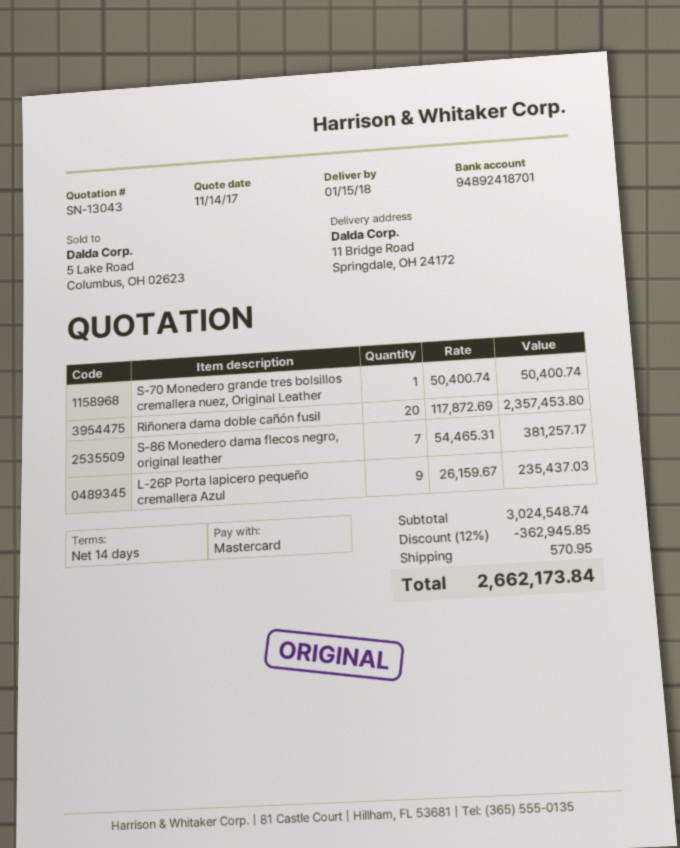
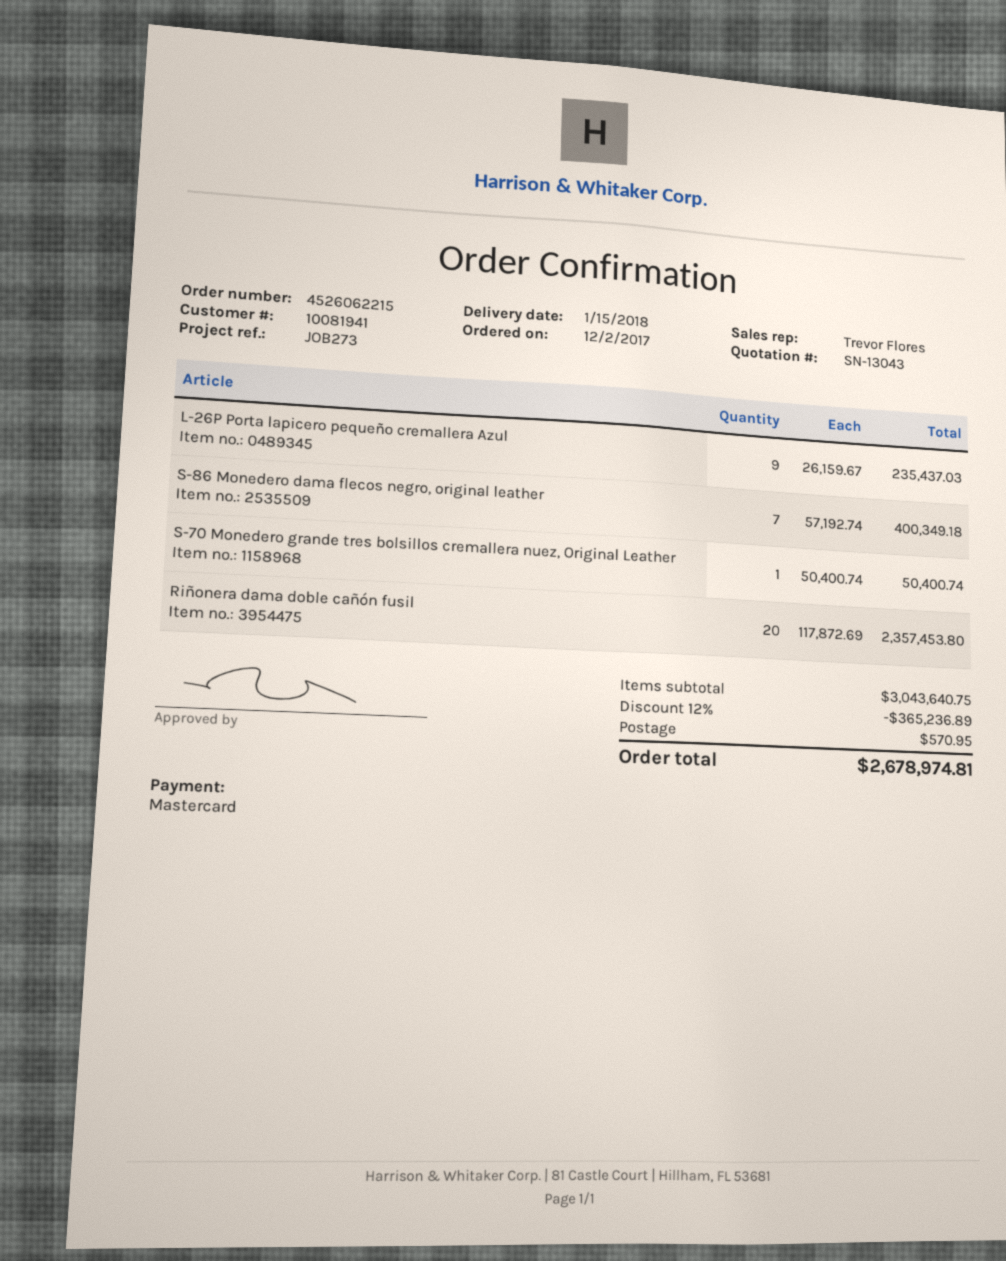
S-86 Monedero dama flecos negro, original leather: 7 x 54465.31 = 381257.17 -> 7 x 57192.74 = 400349.18
subtotal: 3024548.74 -> 3043640.75
discount: 12% = 362945.85 -> 12% = 365236.89
total: 2662173.84 -> 2678974.81

